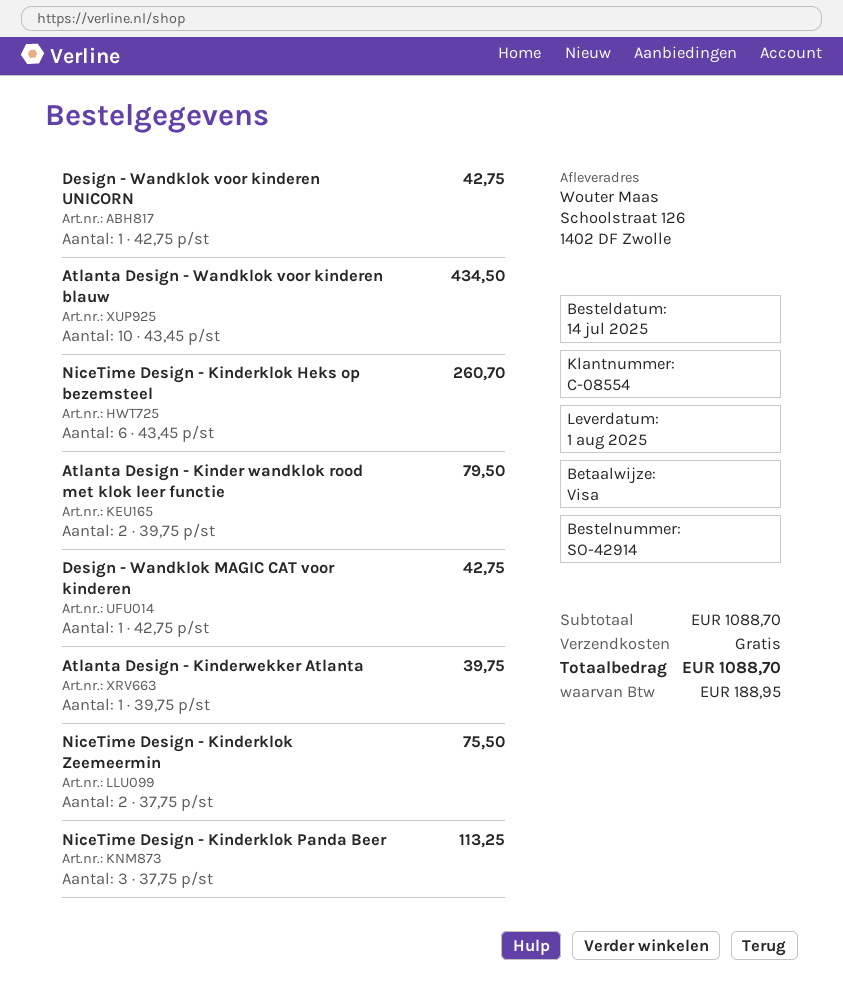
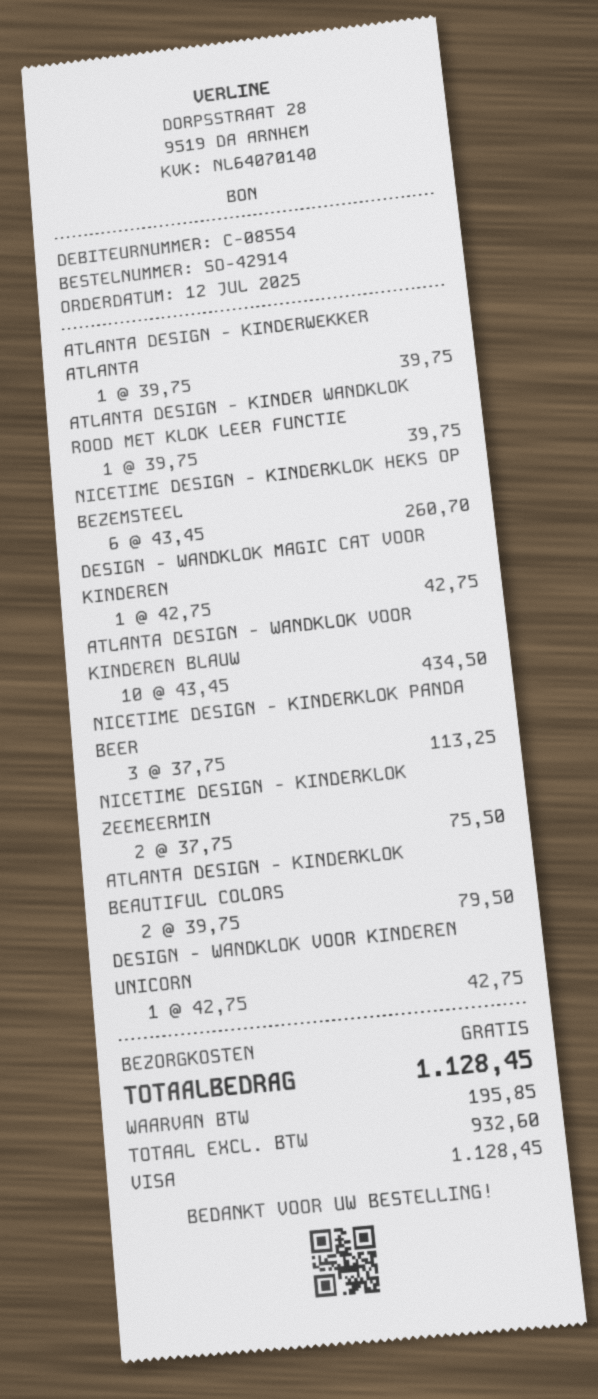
order date: 2025-07-14 -> 2025-07-12
Atlanta Design - Kinder wandklok rood met klok leer functie: 2 x 39.75 = 79.50 -> 1 x 39.75 = 39.75
ATLANTA DESIGN - KINDERKLOK BEAUTIFUL COLORS: none -> 2 x 39.75 = 79.50
tax: 188.95 -> 195.85
total: 1088.70 -> 1128.45

